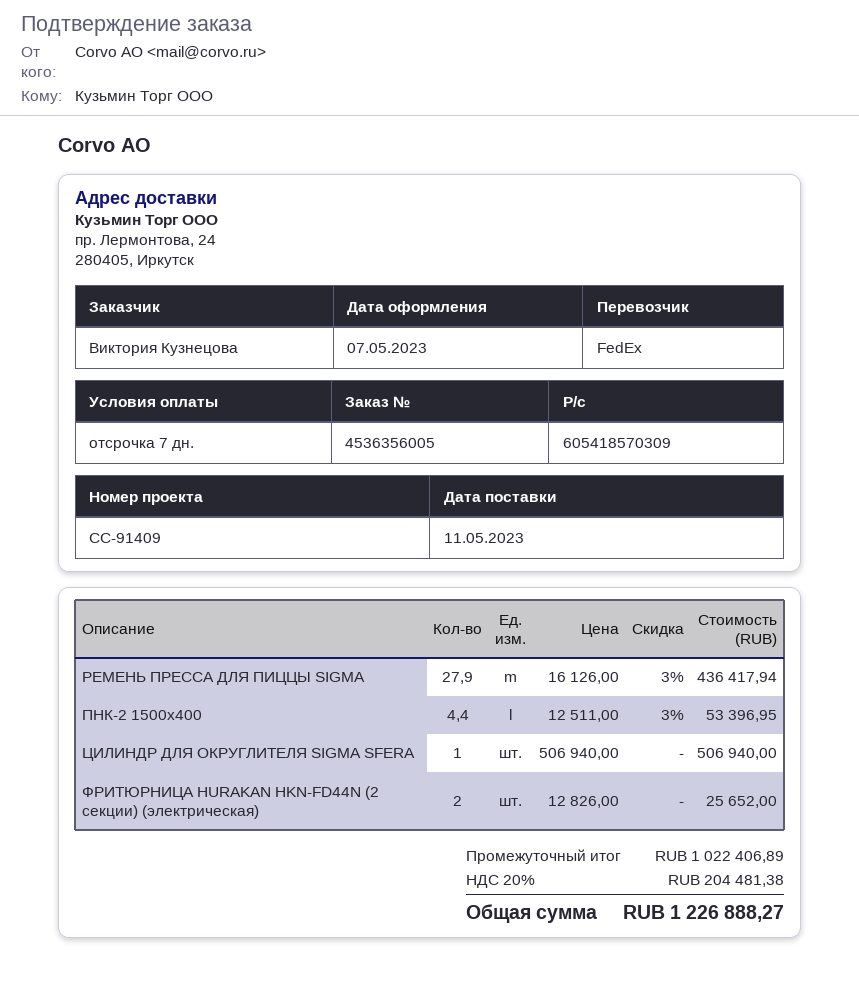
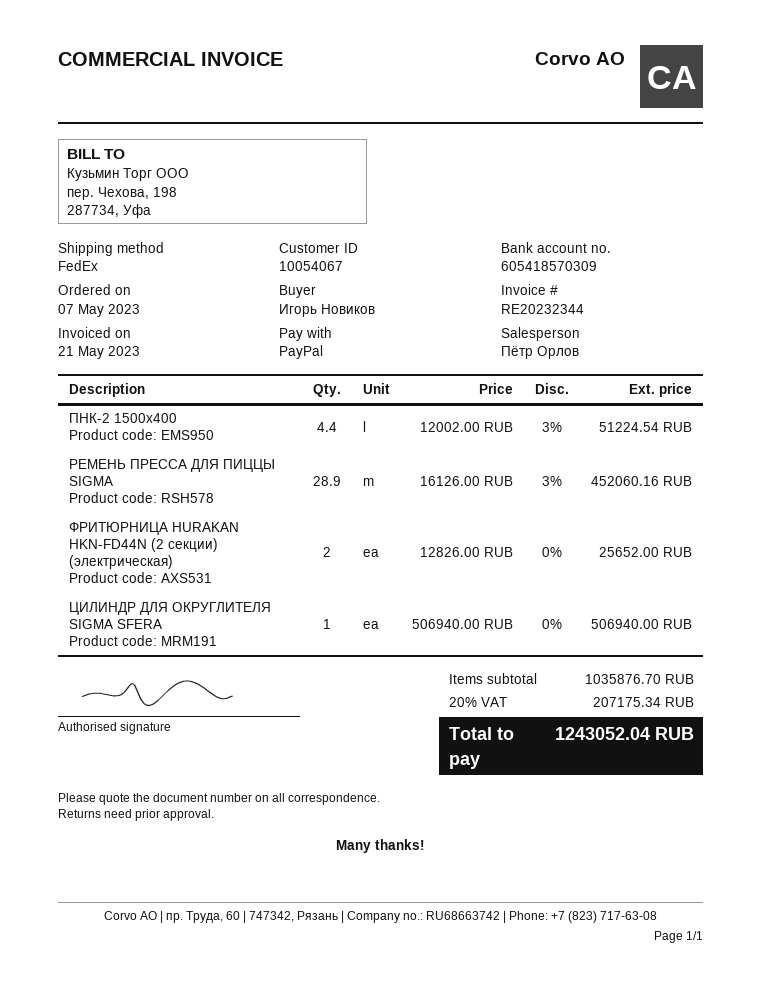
ordered by: Виктория Кузнецова -> Игорь Новиков
РЕМЕНЬ ПРЕССА ДЛЯ ПИЦЦЫ SIGMA: 27.9 x 16126.00 - 3% = 436417.94 -> 28.9 x 16126.00 - 3% = 452060.16
ПНК-2 1500x400: 4.4 x 12511.00 - 3% = 53396.95 -> 4.4 x 12002.00 - 3% = 51224.54
subtotal: 1022406.89 -> 1035876.70
tax: 20% = 204481.38 -> 20% = 207175.34
total: 1226888.27 -> 1243052.04

